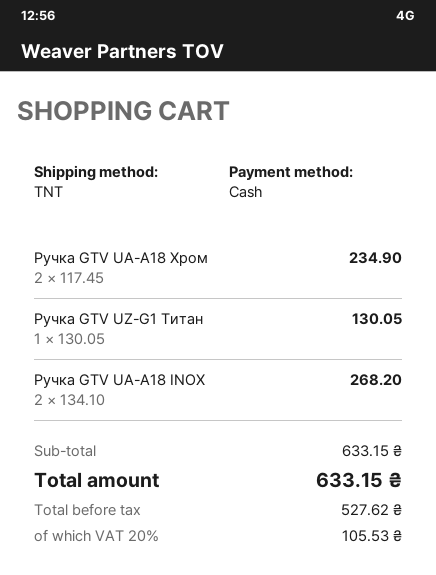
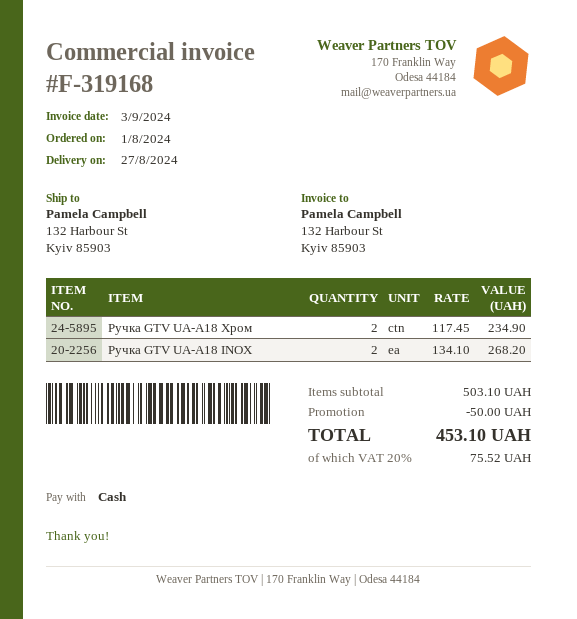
Ручка GTV UZ-G1 Титан: 1 x 130.05 = 130.05 -> none
subtotal: 633.15 -> 503.10
discount: none -> 50.00
tax: 20% = 105.53 -> 20% = 75.52
total: 633.15 -> 453.10

